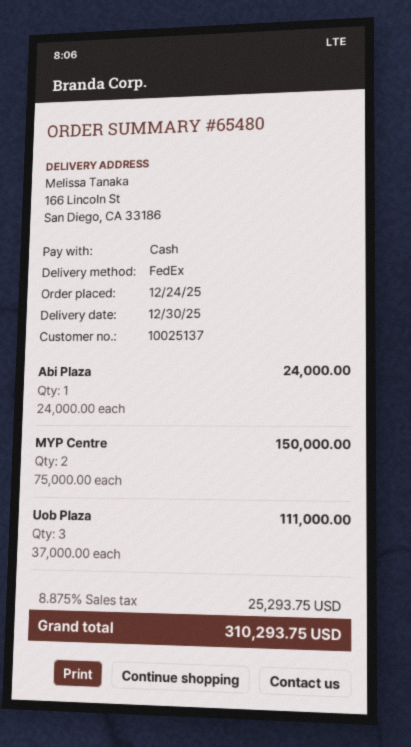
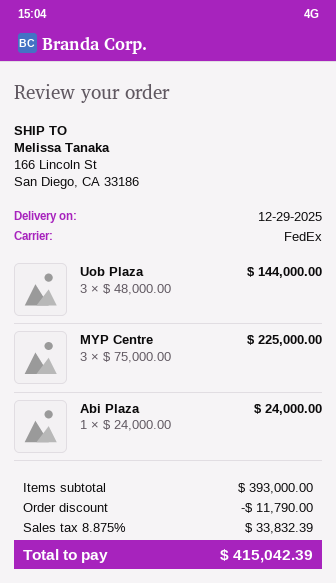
delivery date: 2025-12-30 -> 2025-12-29
MYP Centre: 2 x 75000.00 = 150000.00 -> 3 x 75000.00 = 225000.00
Uob Plaza: 3 x 37000.00 = 111000.00 -> 3 x 48000.00 = 144000.00
discount: none -> 11790.00
tax: 8.875% = 25293.75 -> 8.875% = 33832.39
total: 310293.75 -> 415042.39

